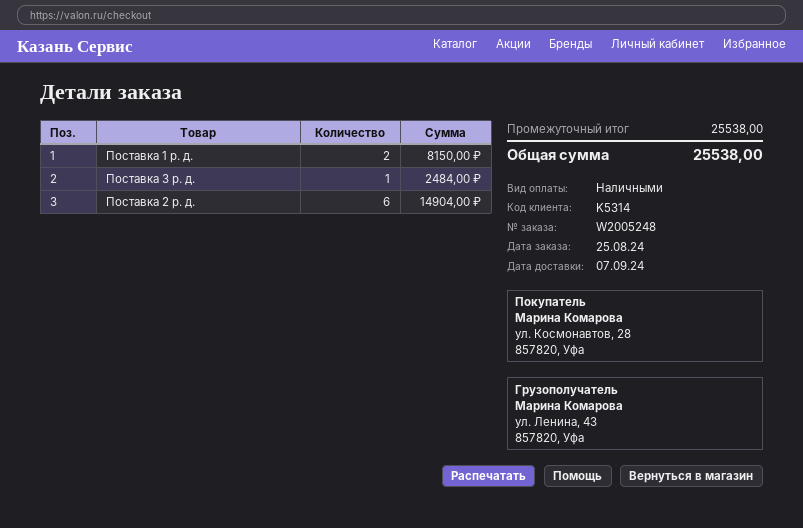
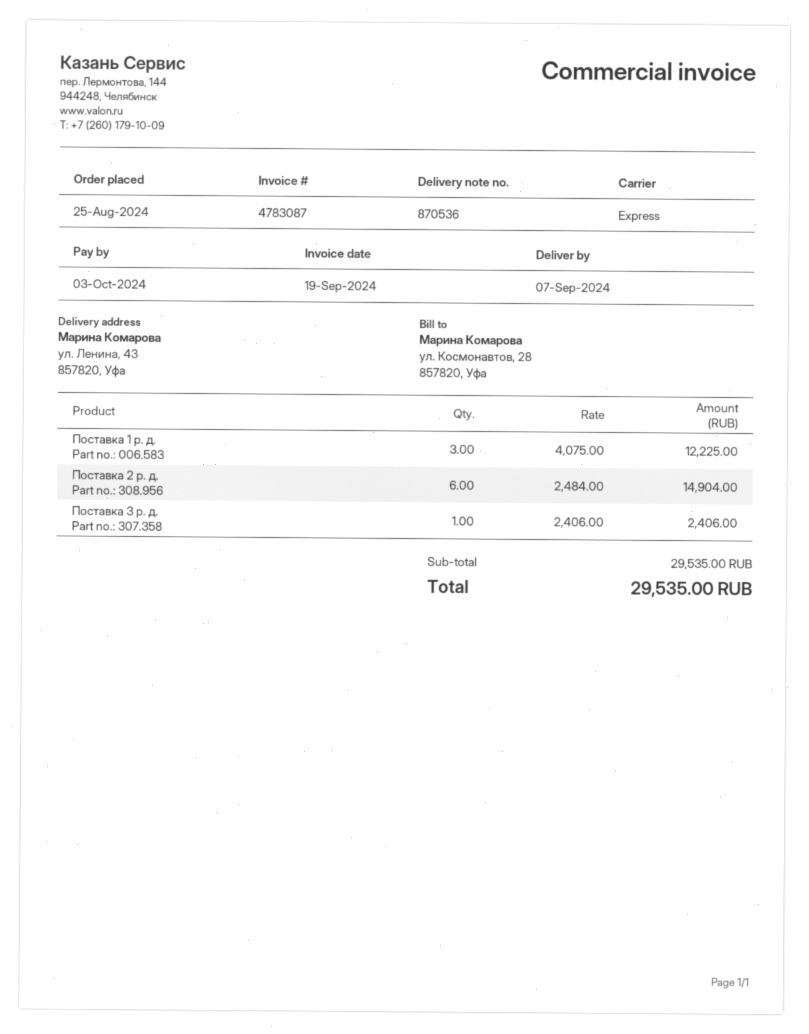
Поставка 1 р. д.: 2 for 8150.00 -> 3 for 12225.00
Поставка 3 р. д.: 1 for 2484.00 -> 1 for 2406.00
subtotal: 25538.00 -> 29535.00
total: 25538.00 -> 29535.00

